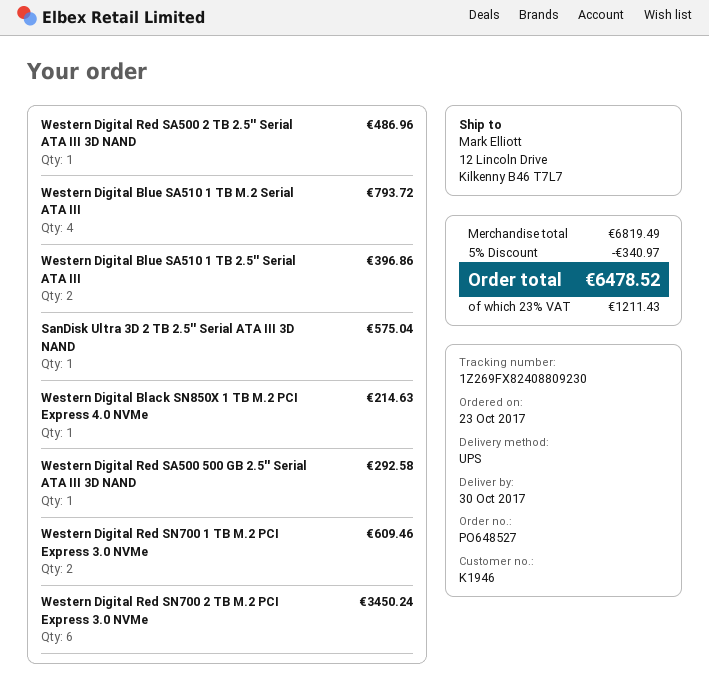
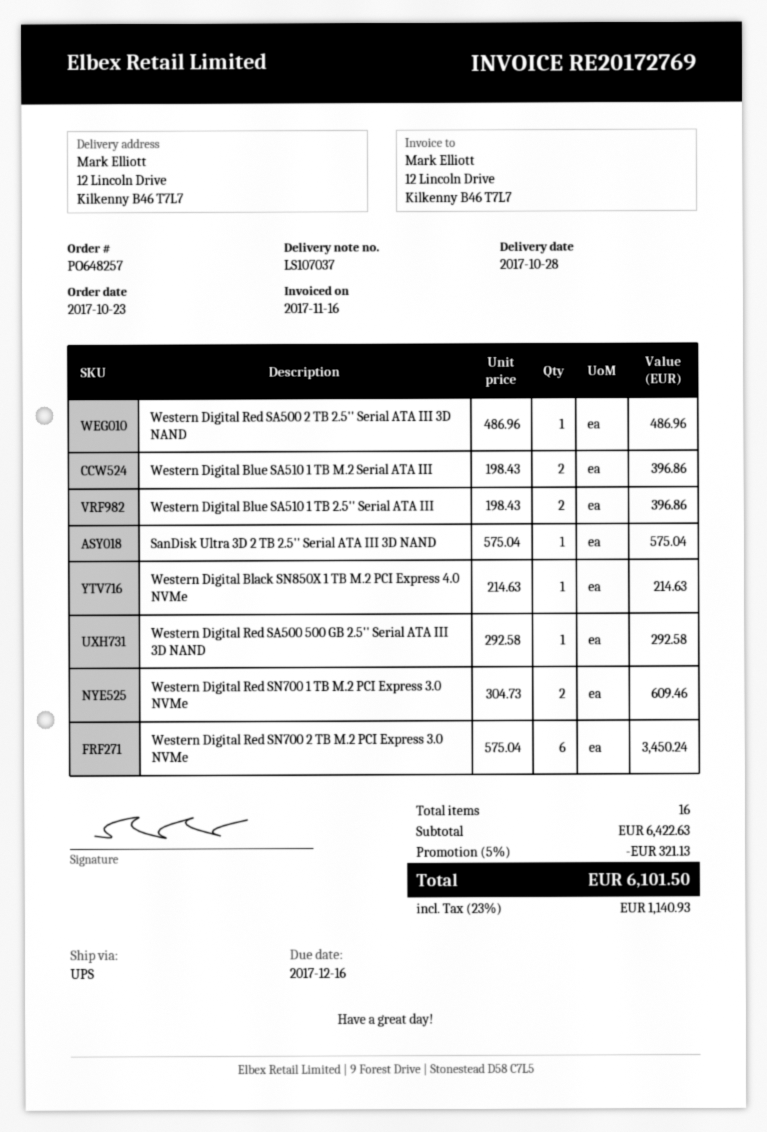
order number: PO648527 -> PO648257
delivery date: 2017-10-30 -> 2017-10-28
Western Digital Blue SA510 1 TB M.2 Serial ATA III: 4 for 793.72 -> 2 for 396.86
subtotal: 6819.49 -> 6422.63
discount: 5% = 340.97 -> 5% = 321.13
tax: 23% = 1211.43 -> 23% = 1140.93
total: 6478.52 -> 6101.50

